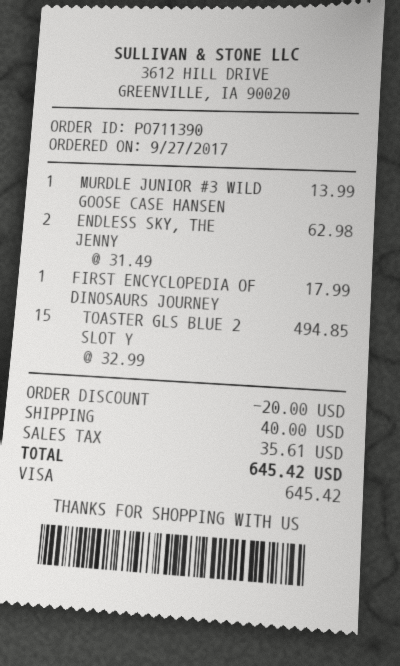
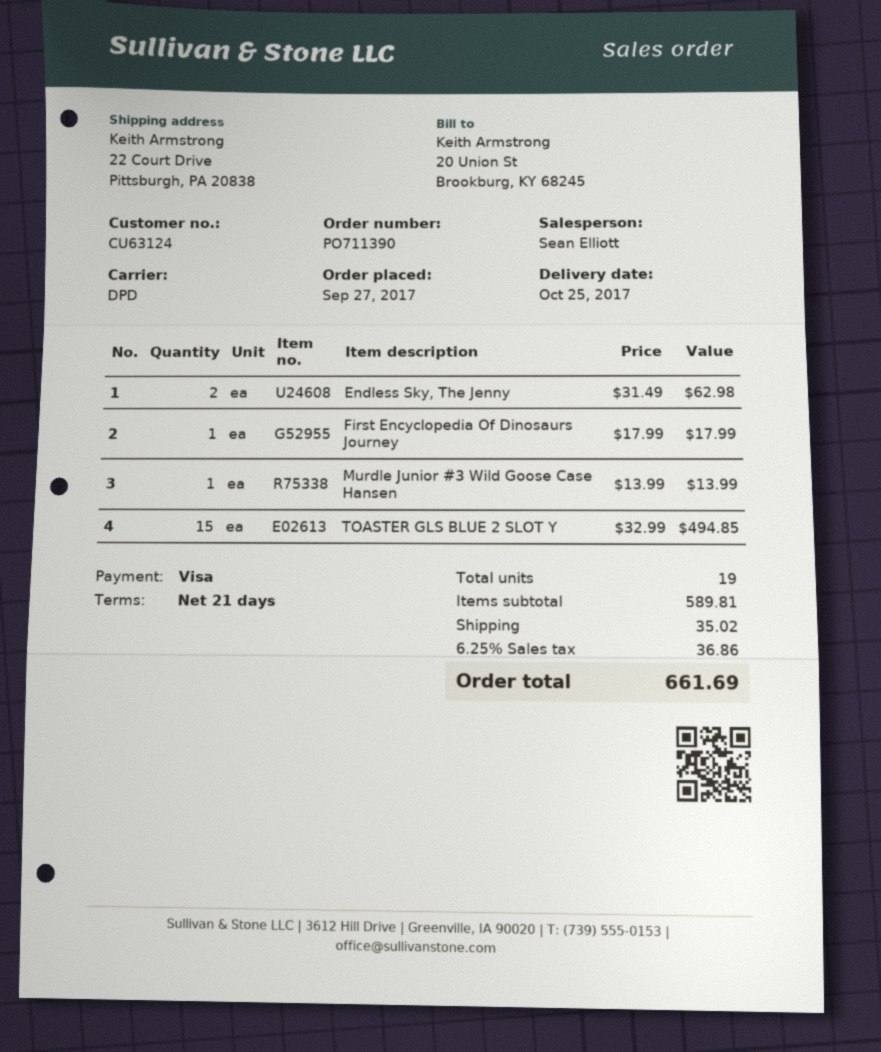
discount: 20.00 -> none
shipping: 40.00 -> 35.02
tax: 35.61 -> 36.86
total: 645.42 -> 661.69

